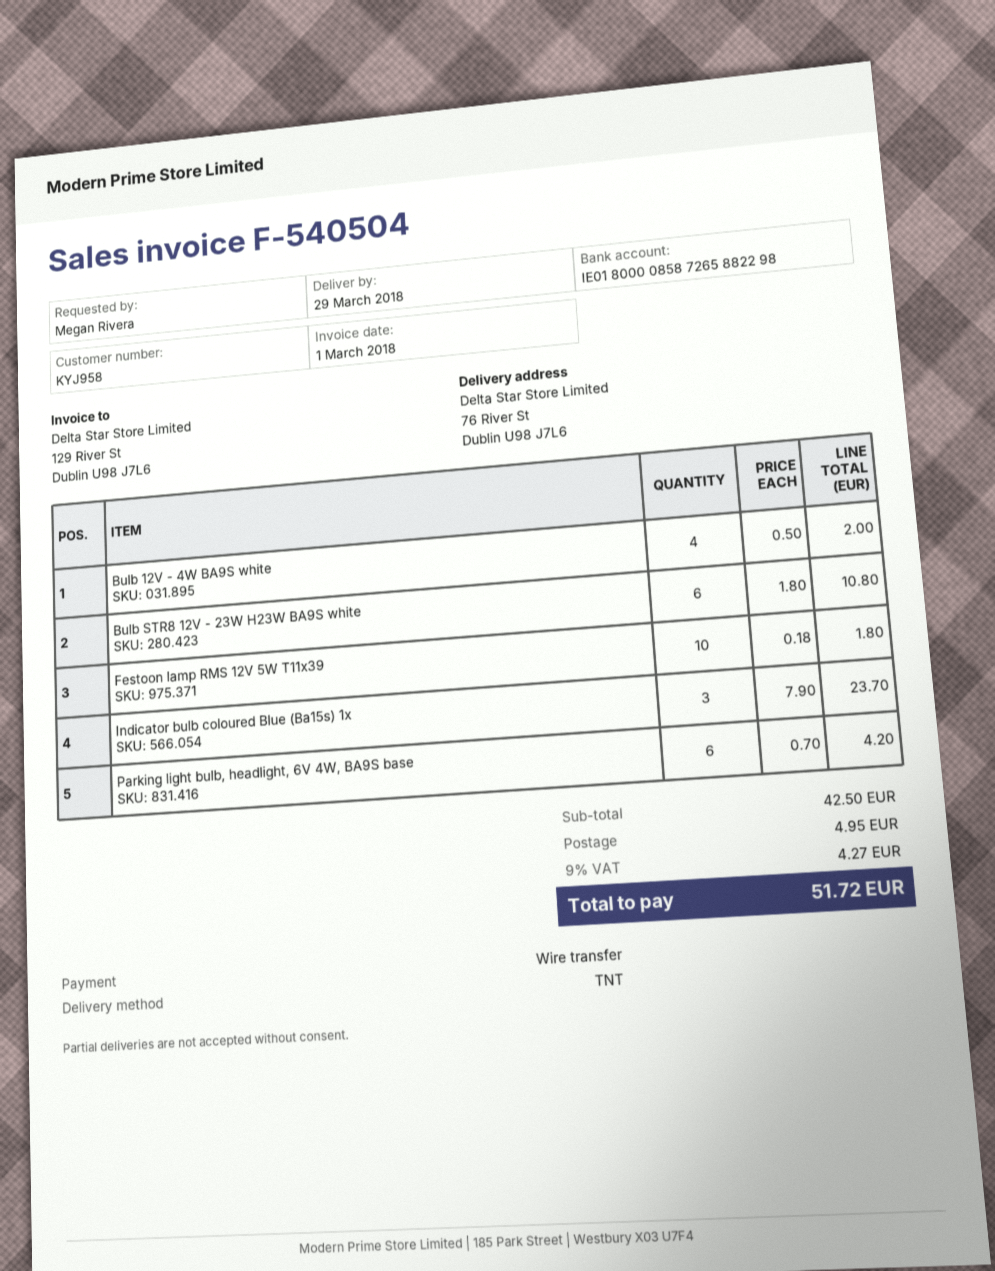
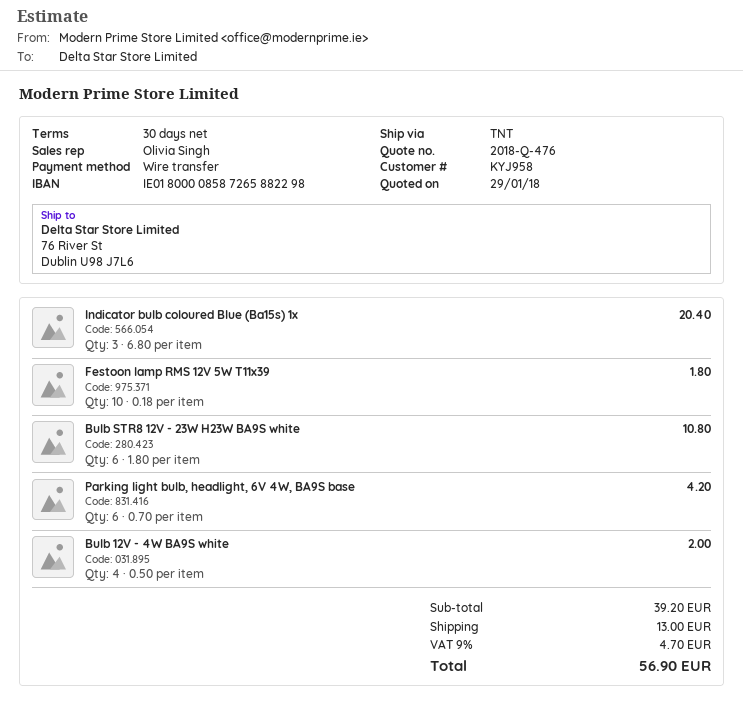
Indicator bulb coloured Blue (Ba15s) 1x: 3 x 7.90 = 23.70 -> 3 x 6.80 = 20.40
subtotal: 42.50 -> 39.20
shipping: 4.95 -> 13.00
tax: 9% = 4.27 -> 9% = 4.70
total: 51.72 -> 56.90

